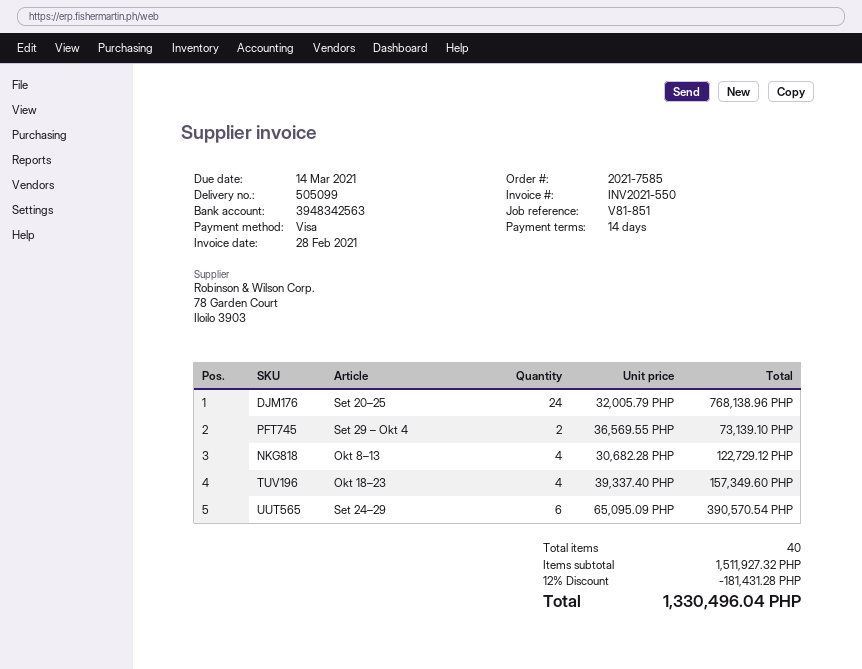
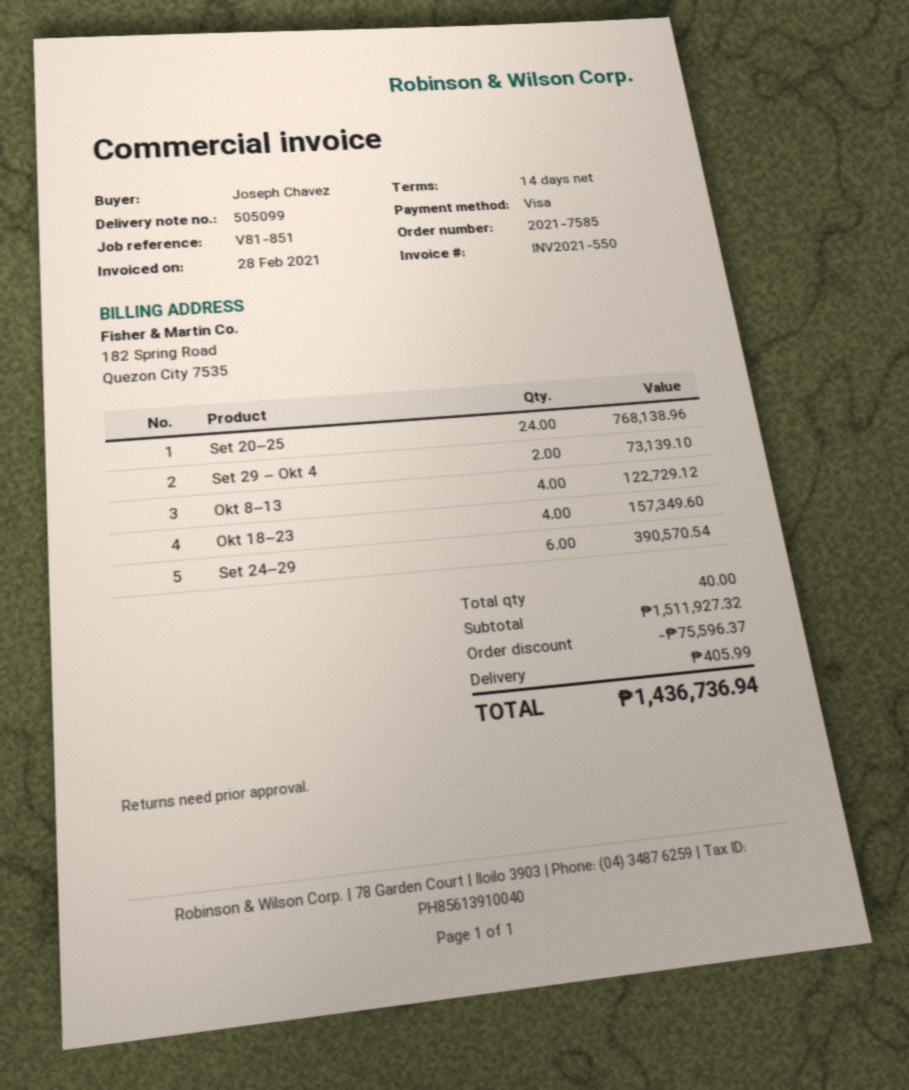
discount: 181431.28 -> 75596.37
shipping: none -> 405.99
total: 1330496.04 -> 1436736.94

